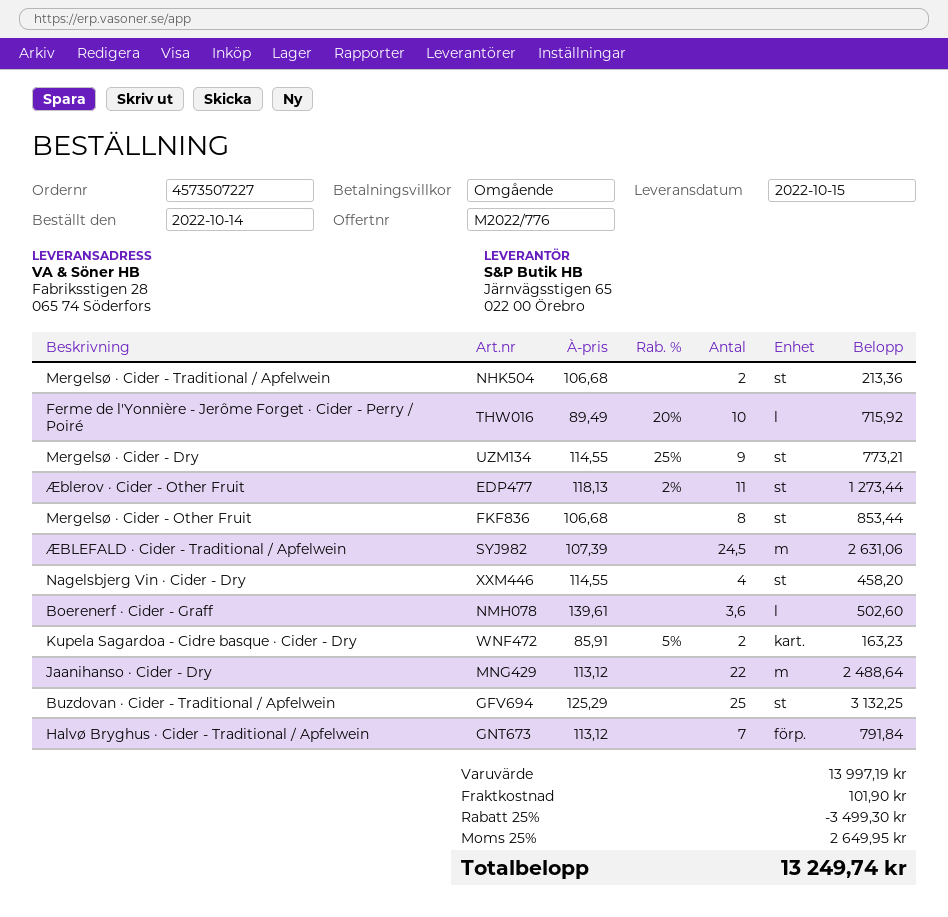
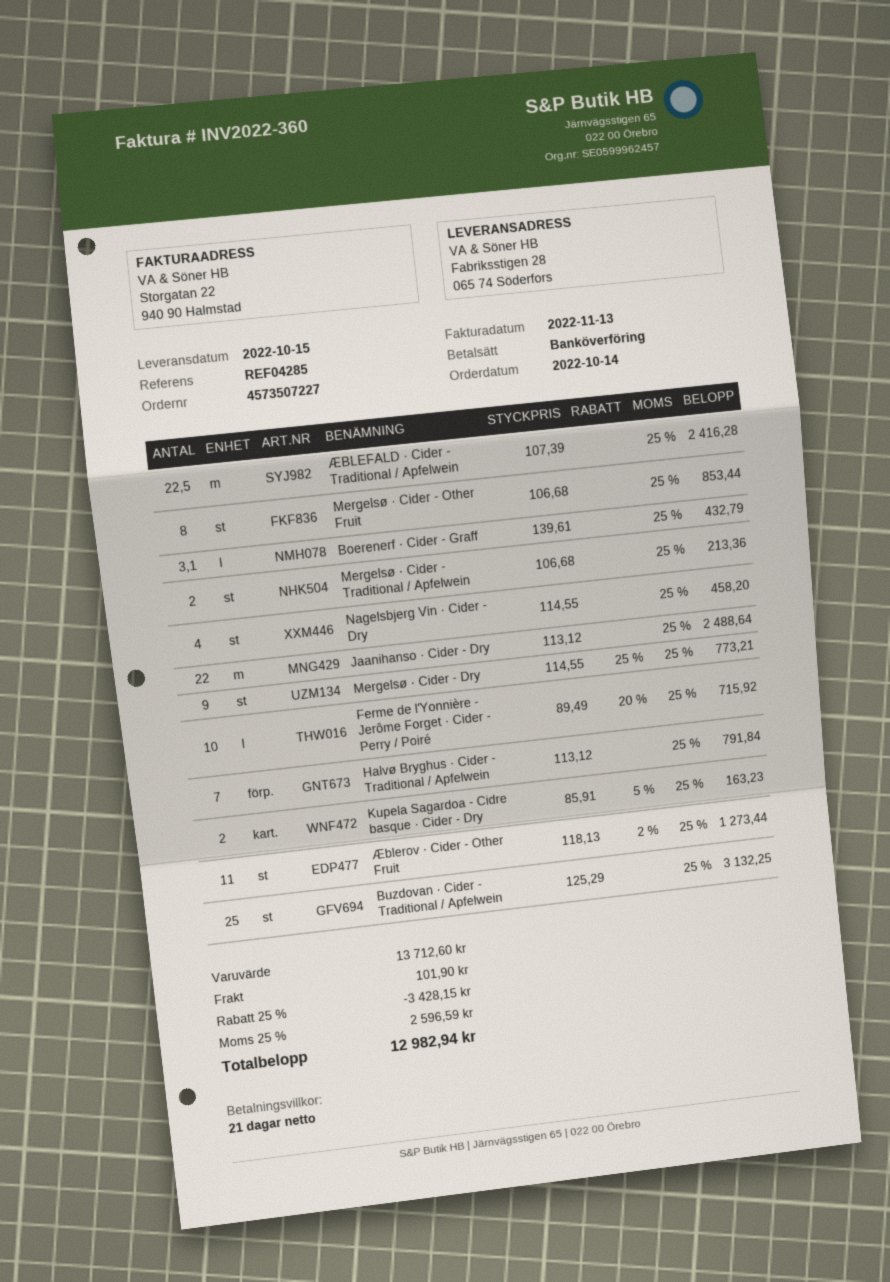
payment terms: on receipt -> 21 days
ÆBLEFALD · Cider - Traditional / Apfelwein: 24.5 x 107.39 = 2631.06 -> 22.5 x 107.39 = 2416.28
Boerenerf · Cider - Graff: 3.6 x 139.61 = 502.60 -> 3.1 x 139.61 = 432.79
subtotal: 13997.19 -> 13712.60
discount: 25% = 3499.30 -> 25% = 3428.15
tax: 25% = 2649.95 -> 25% = 2596.59
total: 13249.74 -> 12982.94

